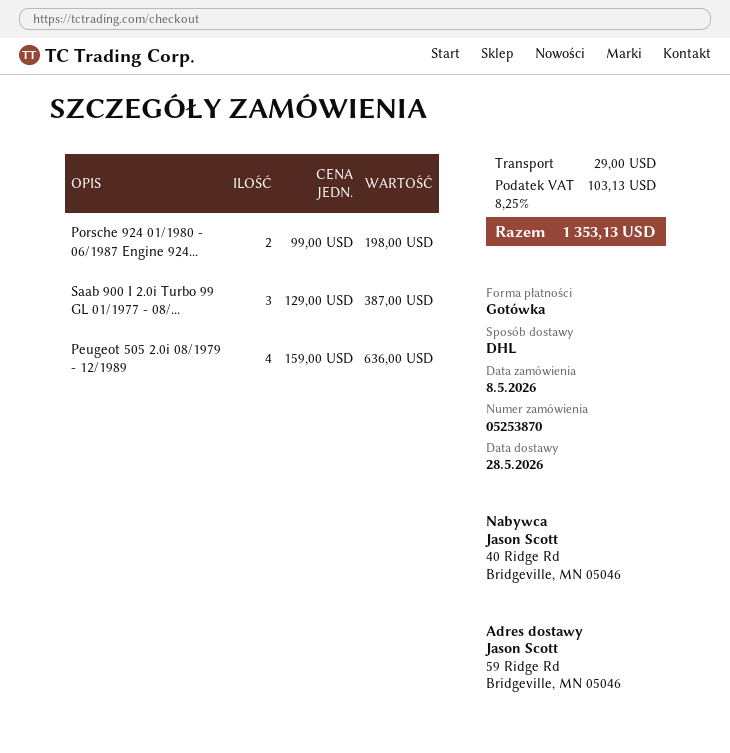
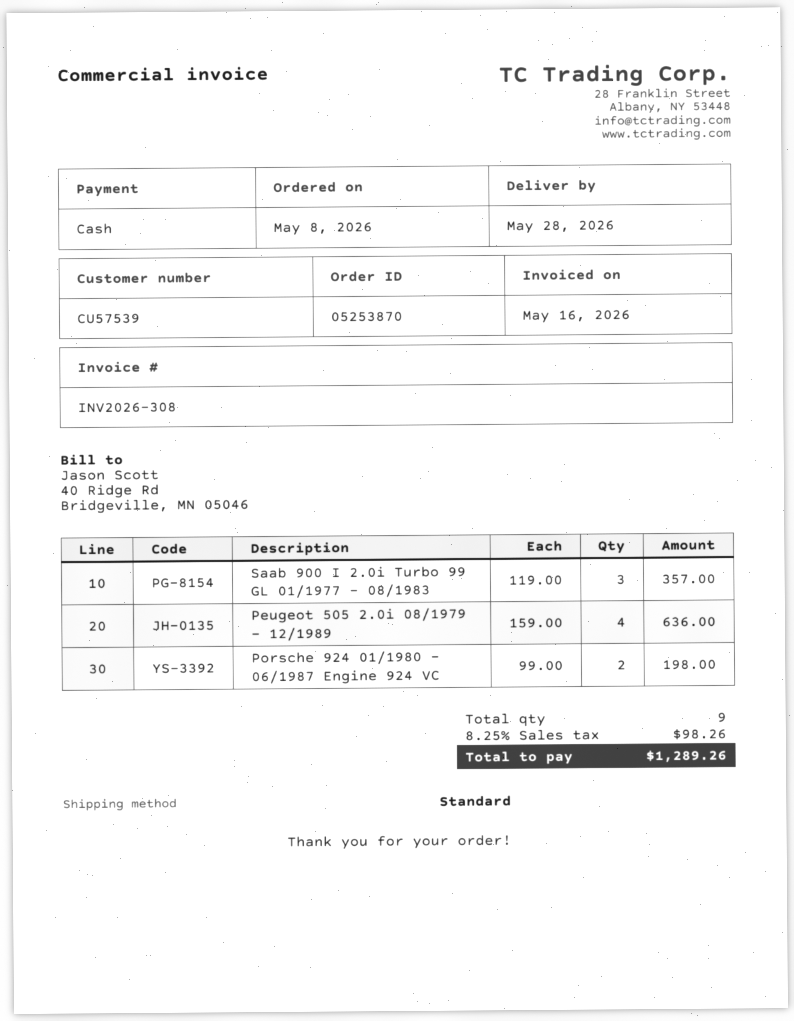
shipping method: DHL -> standard
Saab 900 I 2.0i Turbo 99 GL 01/1977 - 08/...: 3 x 129.00 = 387.00 -> 3 x 119.00 = 357.00
shipping: 29.00 -> none
tax: 8.25% = 103.13 -> 8.25% = 98.26
total: 1353.13 -> 1289.26

